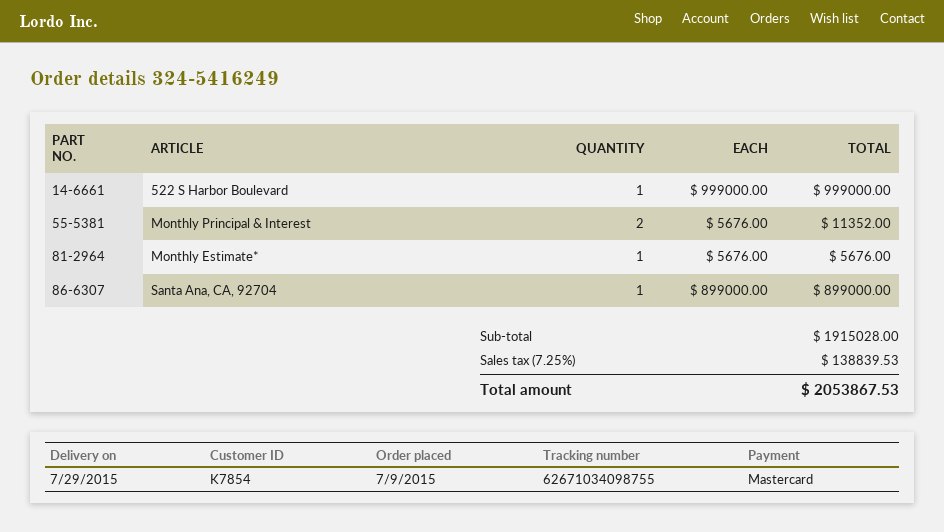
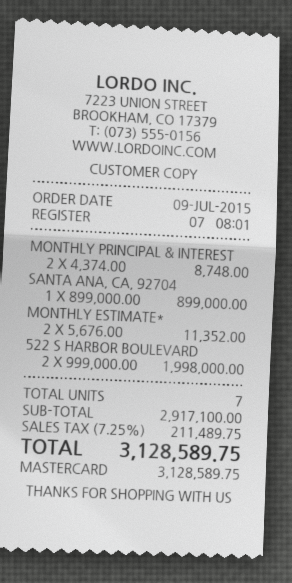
522 S Harbor Boulevard: 1 x 999000.00 = 999000.00 -> 2 x 999000.00 = 1998000.00
Monthly Principal & Interest: 2 x 5676.00 = 11352.00 -> 2 x 4374.00 = 8748.00
Monthly Estimate*: 1 x 5676.00 = 5676.00 -> 2 x 5676.00 = 11352.00
subtotal: 1915028.00 -> 2917100.00
tax: 7.25% = 138839.53 -> 7.25% = 211489.75
total: 2053867.53 -> 3128589.75

